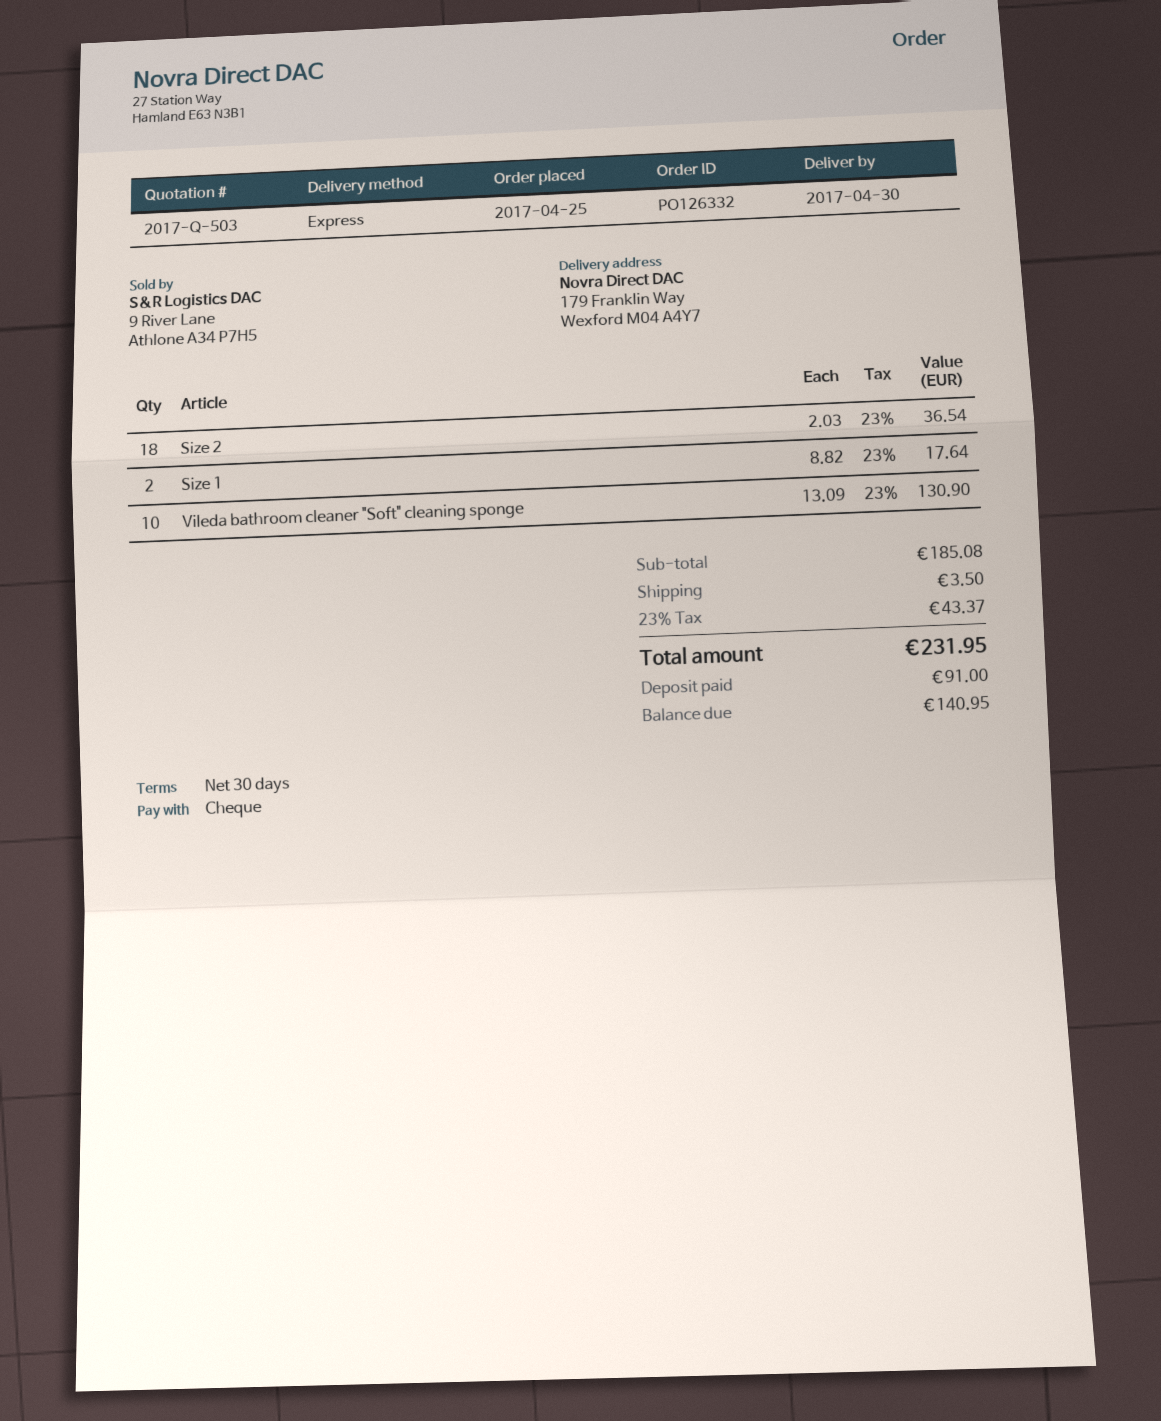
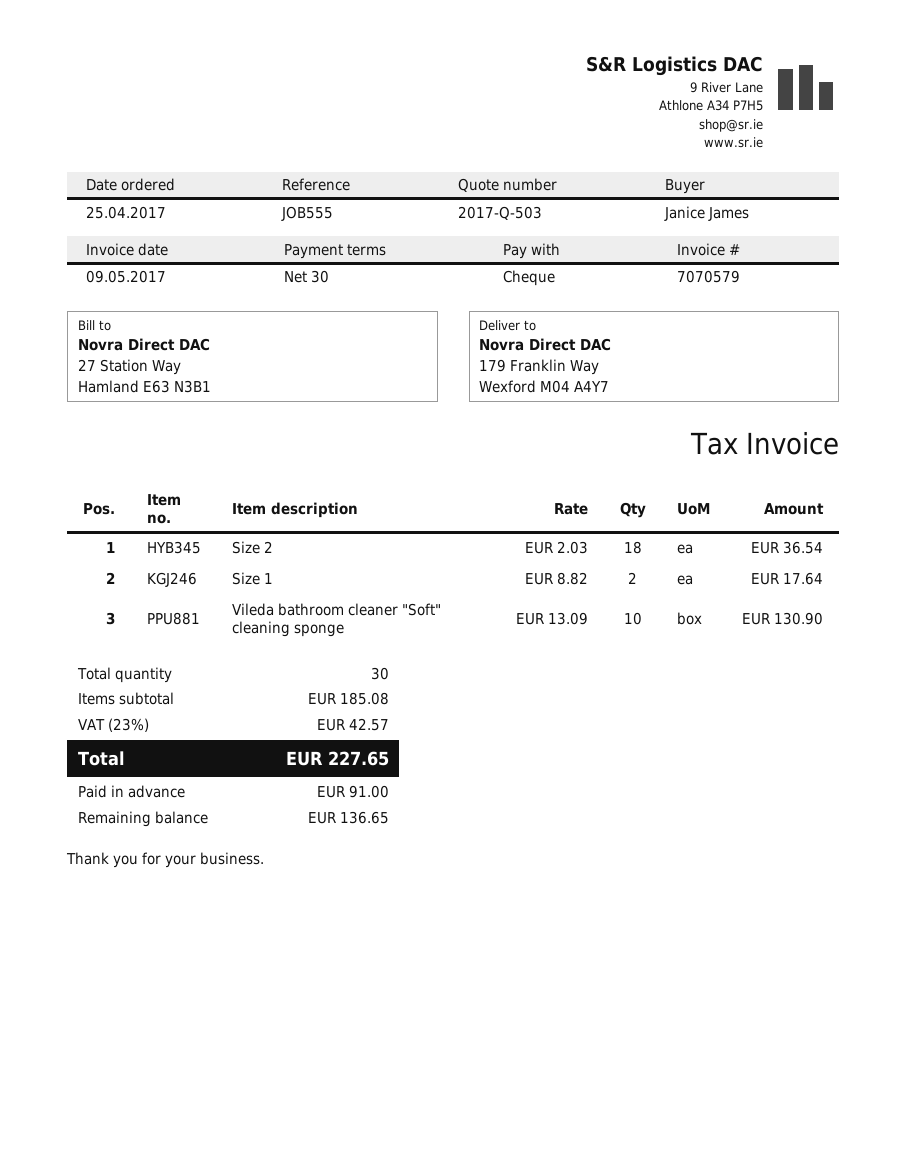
shipping: 3.50 -> none
tax: 23% = 43.37 -> 23% = 42.57
total: 231.95 -> 227.65
balance: 140.95 -> 136.65

